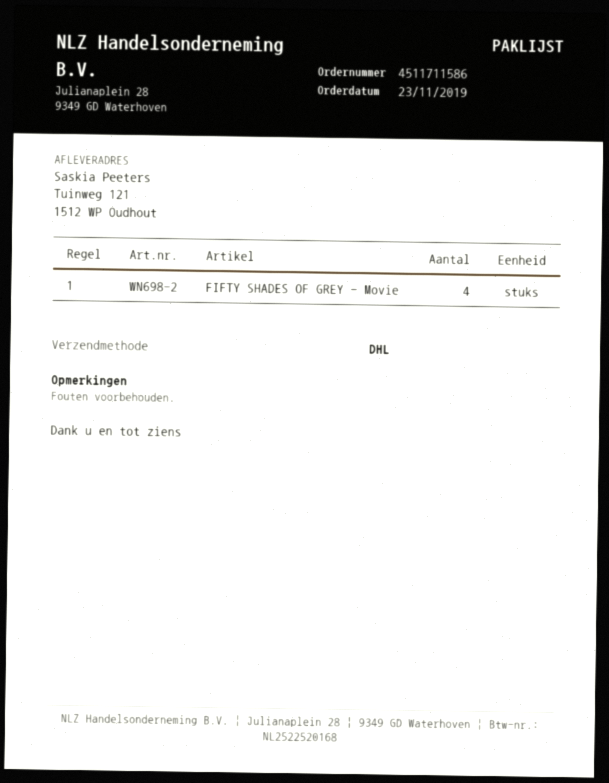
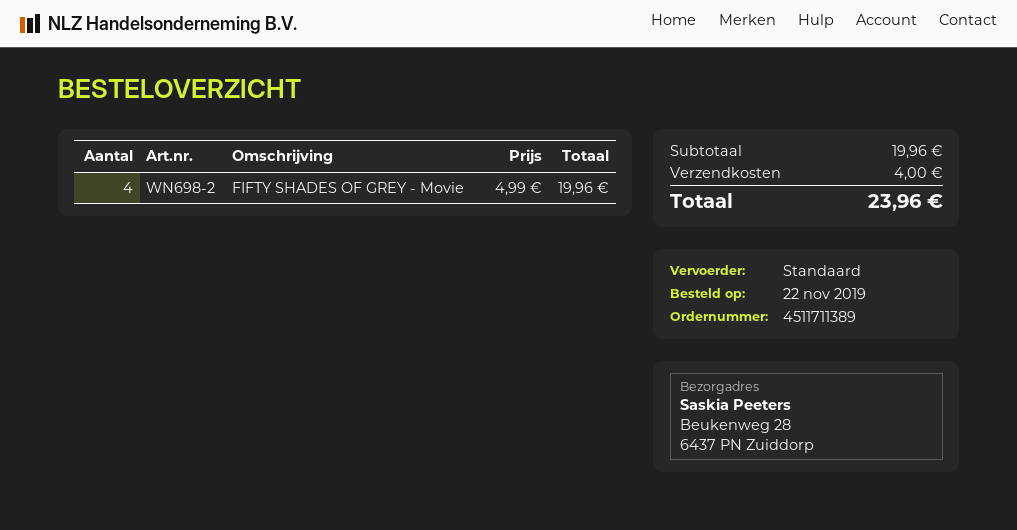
order number: 4511711586 -> 4511711389
order date: 2019-11-23 -> 2019-11-22
shipping method: DHL -> standard
ship to: Tuinweg 121, 1512 WP Oudhout -> Beukenweg 28, 6437 PN Zuiddorp

